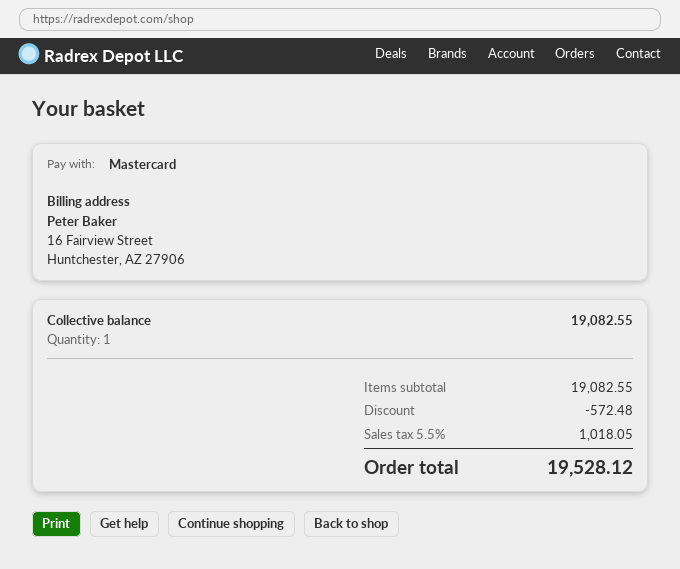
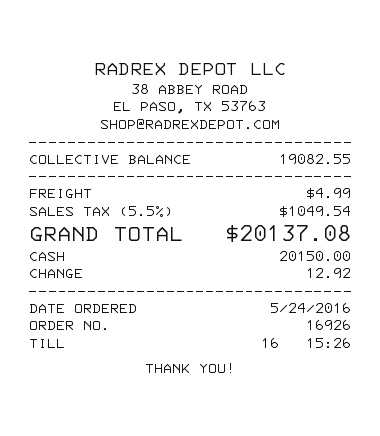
payment method: Mastercard -> cash
discount: 572.48 -> none
shipping: none -> 4.99
tax: 5.5% = 1018.05 -> 5.5% = 1049.54
total: 19528.12 -> 20137.08

